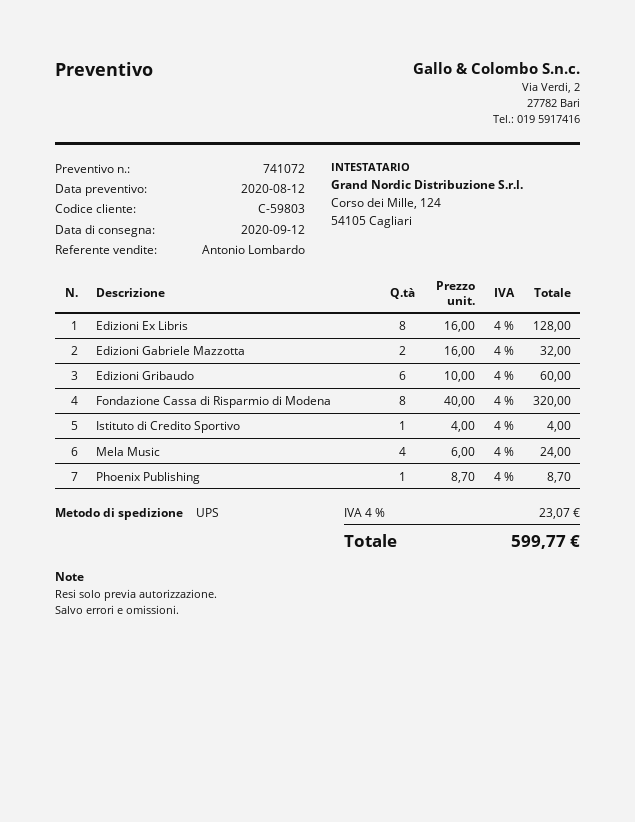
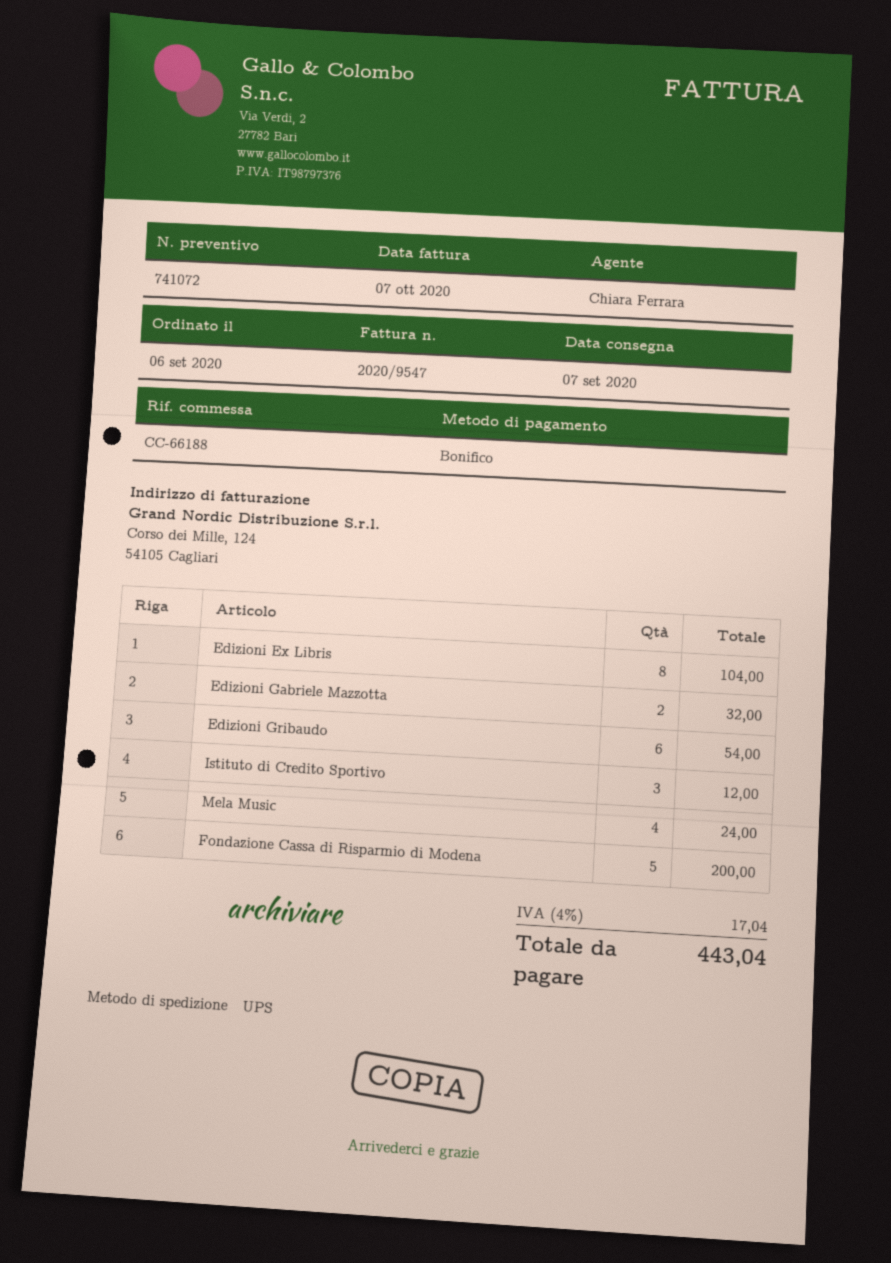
delivery date: 2020-09-12 -> 2020-09-07
sales rep: Antonio Lombardo -> Chiara Ferrara
Edizioni Ex Libris: 8 for 128.00 -> 8 for 104.00
Edizioni Gribaudo: 6 for 60.00 -> 6 for 54.00
Fondazione Cassa di Risparmio di Modena: 8 for 320.00 -> 5 for 200.00
Istituto di Credito Sportivo: 1 for 4.00 -> 3 for 12.00
Phoenix Publishing: 1 for 8.70 -> none
tax: 4% = 23.07 -> 4% = 17.04
total: 599.77 -> 443.04

